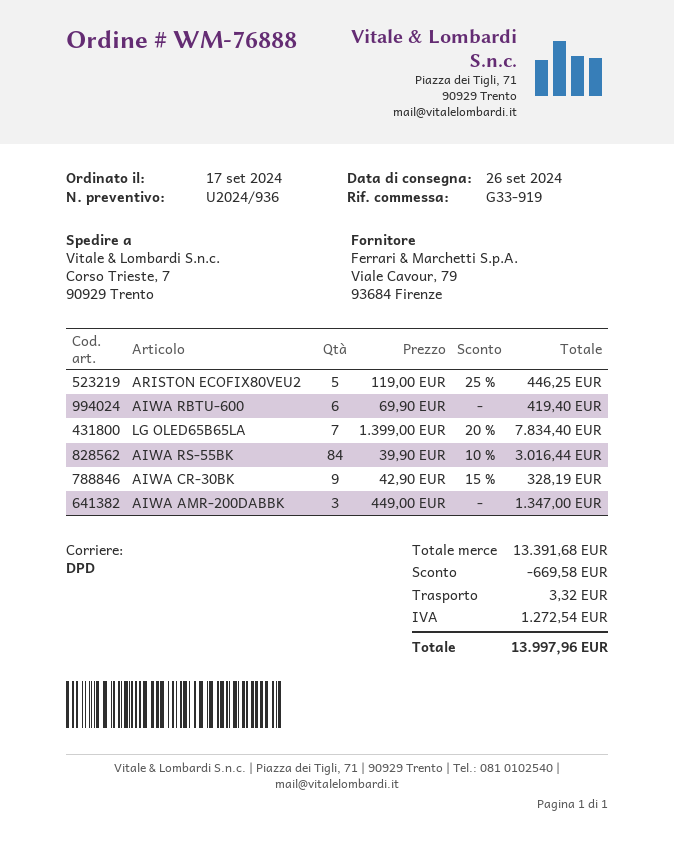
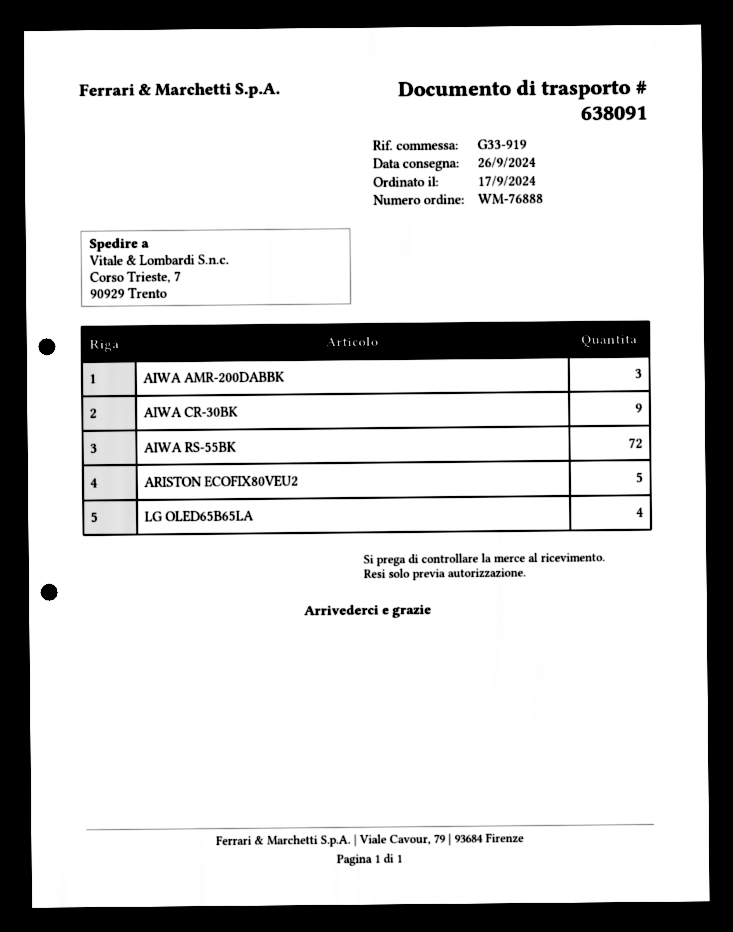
AIWA RBTU-600: 6 -> none
LG OLED65B65LA: 7 -> 4
AIWA RS-55BK: 84 -> 72

